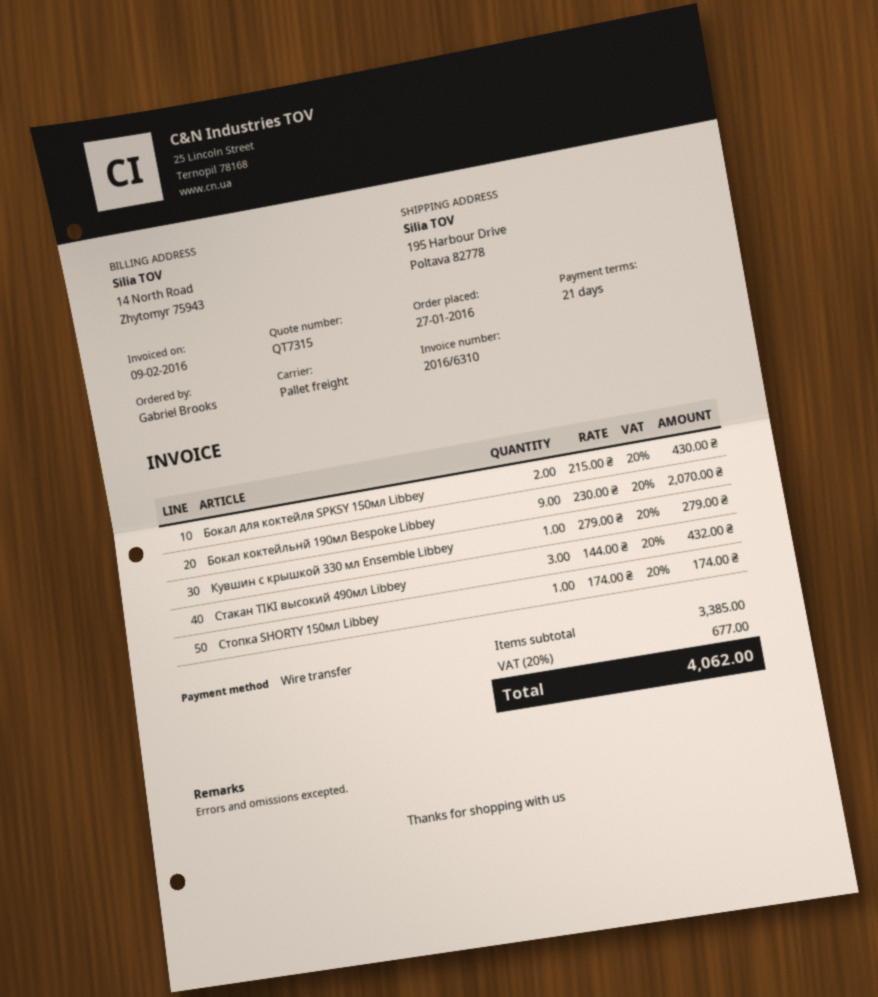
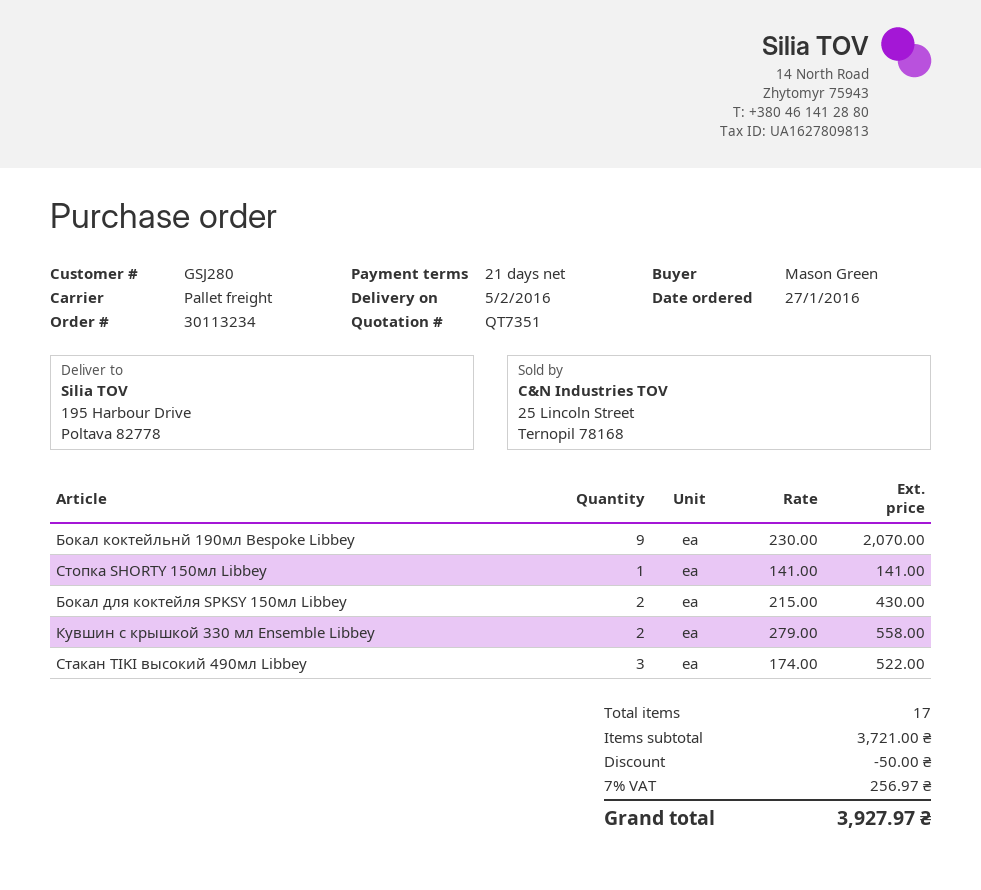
quote number: QT7315 -> QT7351
ordered by: Gabriel Brooks -> Mason Green
Кувшин с крышкой 330 мл Ensemble Libbey: 1 x 279.00 = 279.00 -> 2 x 279.00 = 558.00
Стакан TIKI высокий 490мл Libbey: 3 x 144.00 = 432.00 -> 3 x 174.00 = 522.00
Стопка SHORTY 150мл Libbey: 1 x 174.00 = 174.00 -> 1 x 141.00 = 141.00
subtotal: 3385.00 -> 3721.00
discount: none -> 50.00
tax: 20% = 677.00 -> 7% = 256.97
total: 4062.00 -> 3927.97

